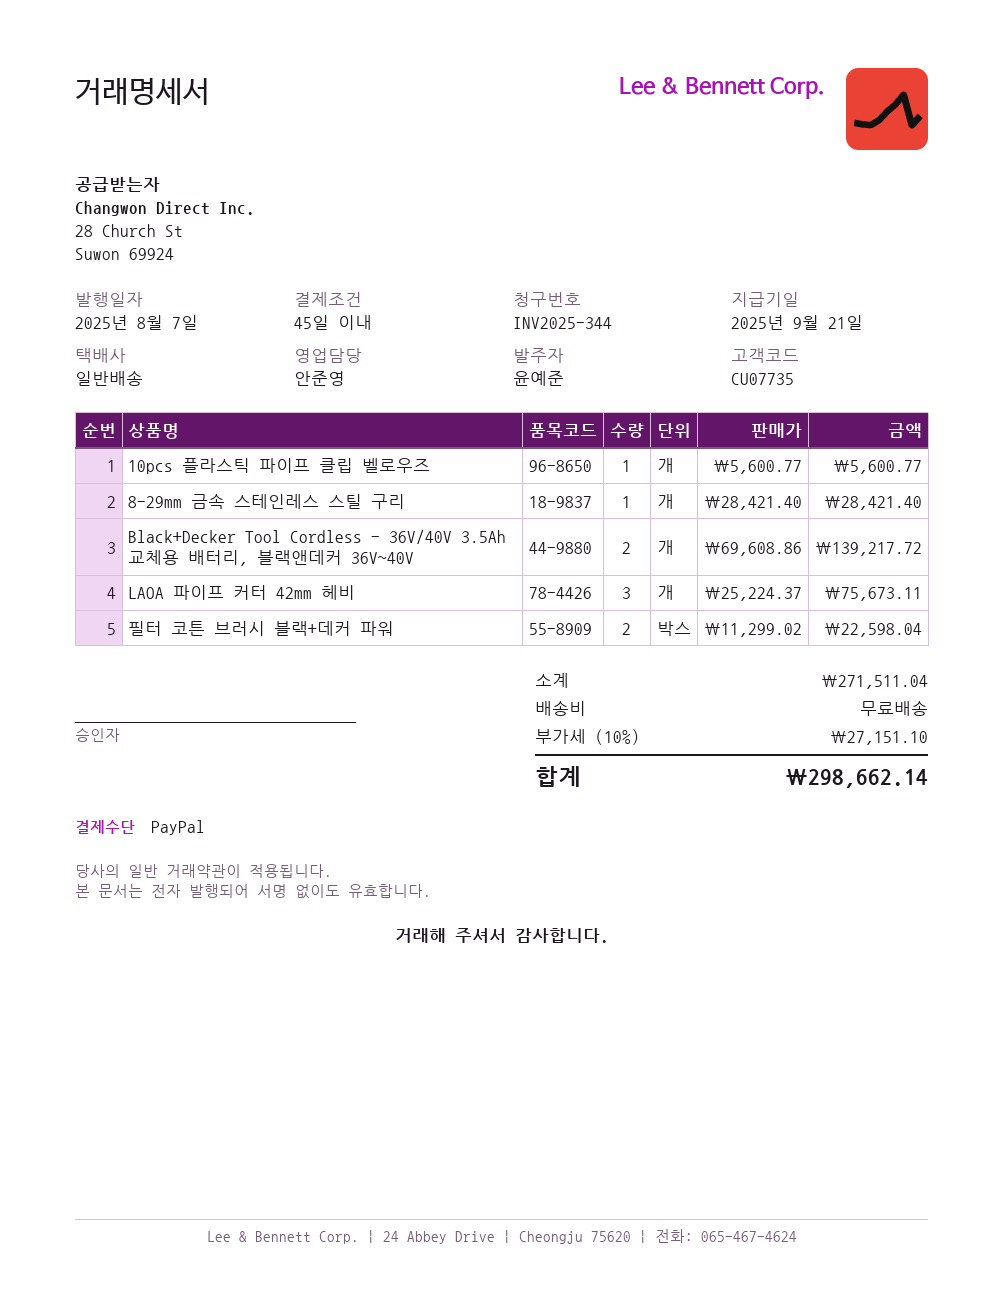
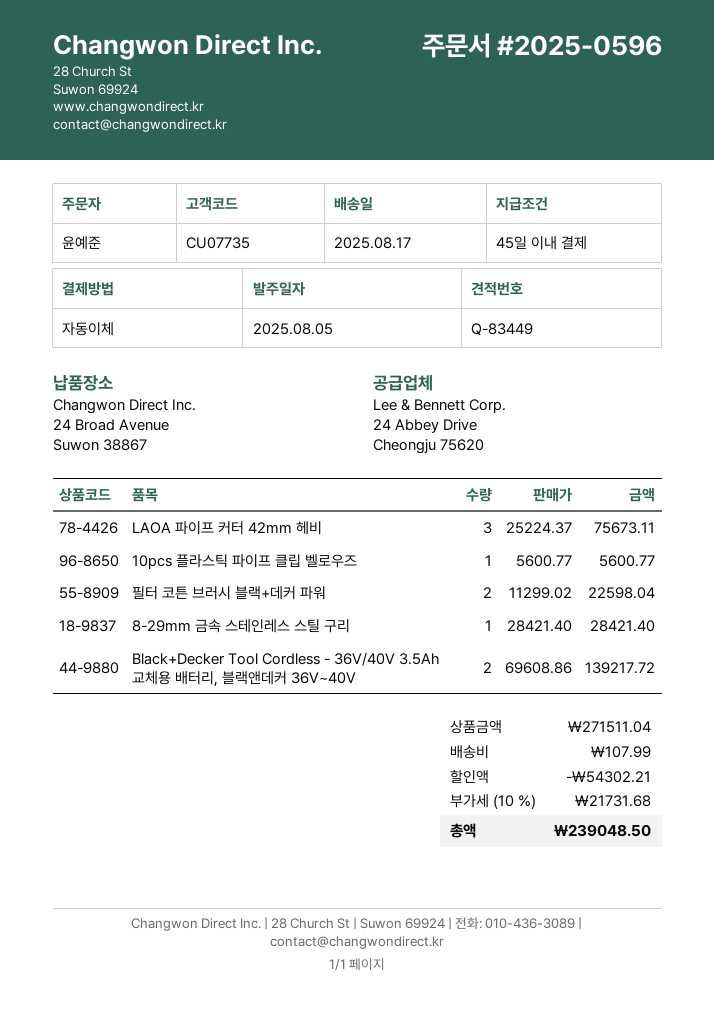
payment method: PayPal -> direct debit
discount: none -> 54302.21
shipping: 0.00 -> 107.99
tax: 10% = 27151.10 -> 10% = 21731.68
total: 298662.14 -> 239048.50

